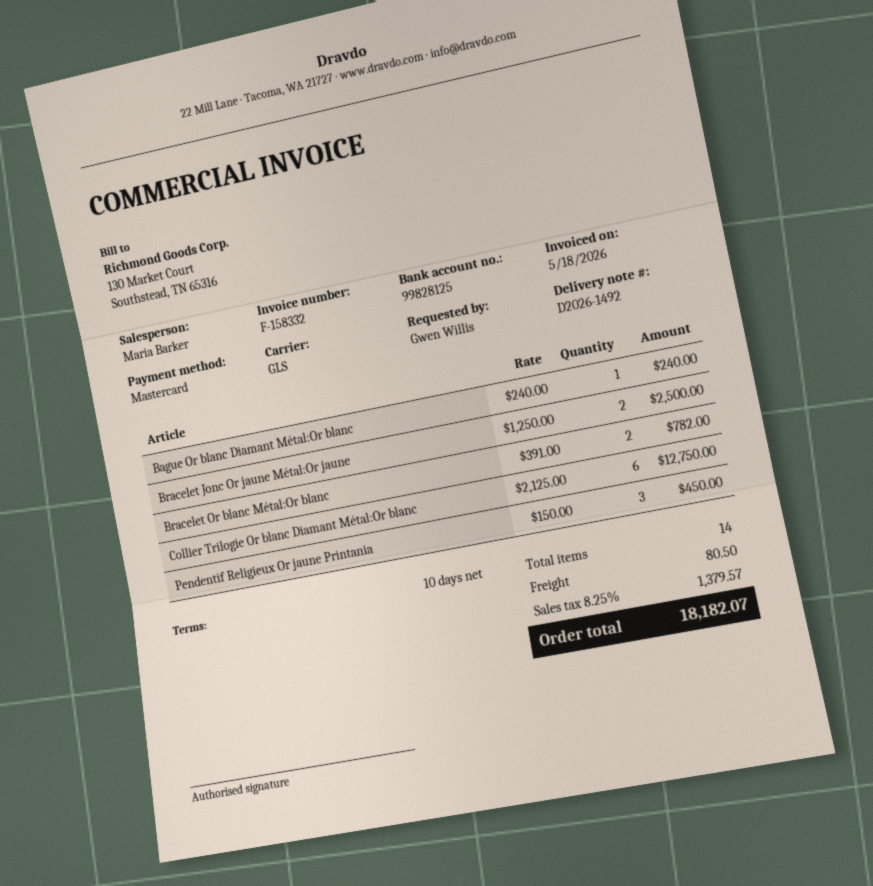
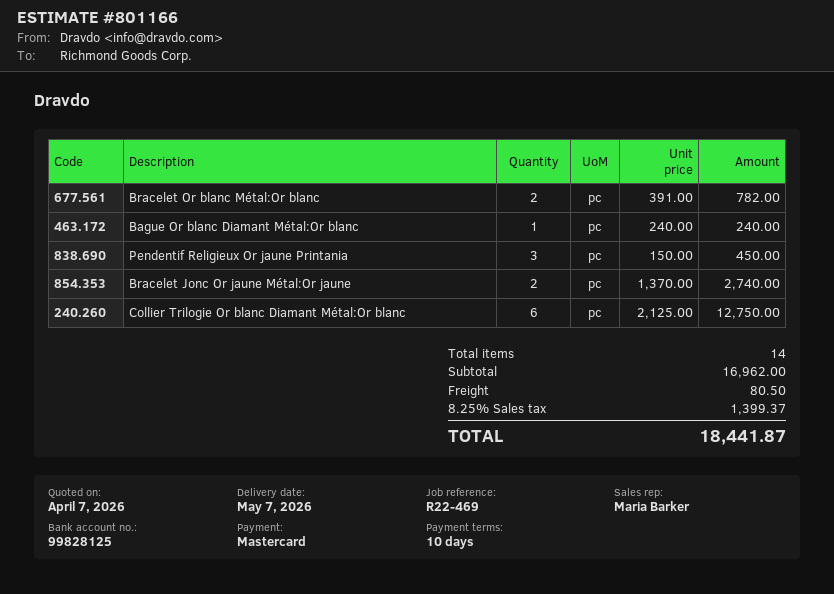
Bracelet Jonc Or jaune Métal:Or jaune: 2 x 1250.00 = 2500.00 -> 2 x 1370.00 = 2740.00
tax: 8.25% = 1379.57 -> 8.25% = 1399.37
total: 18182.07 -> 18441.87

